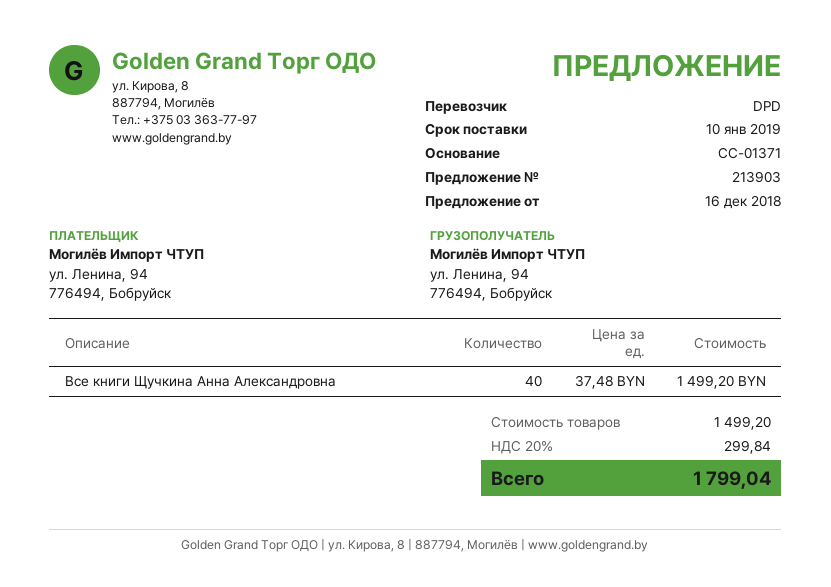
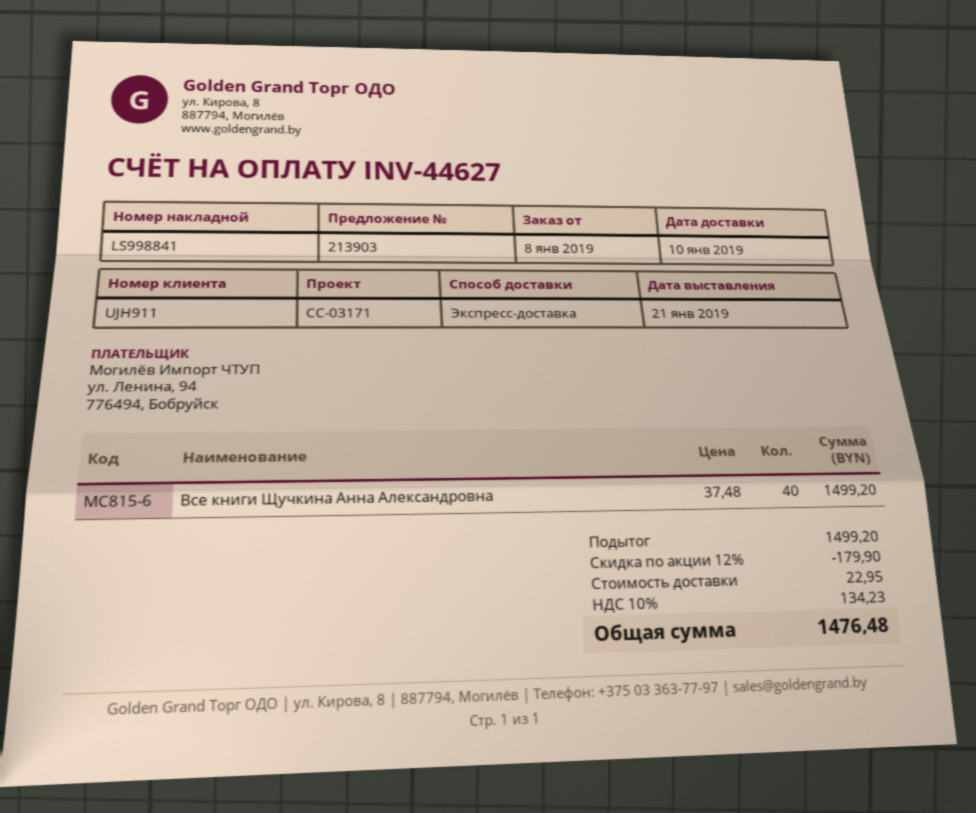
reference: CC-01371 -> CC-03171
shipping method: DPD -> express
discount: none -> 12% = 179.90
shipping: none -> 22.95
tax: 20% = 299.84 -> 10% = 134.23
total: 1799.04 -> 1476.48

